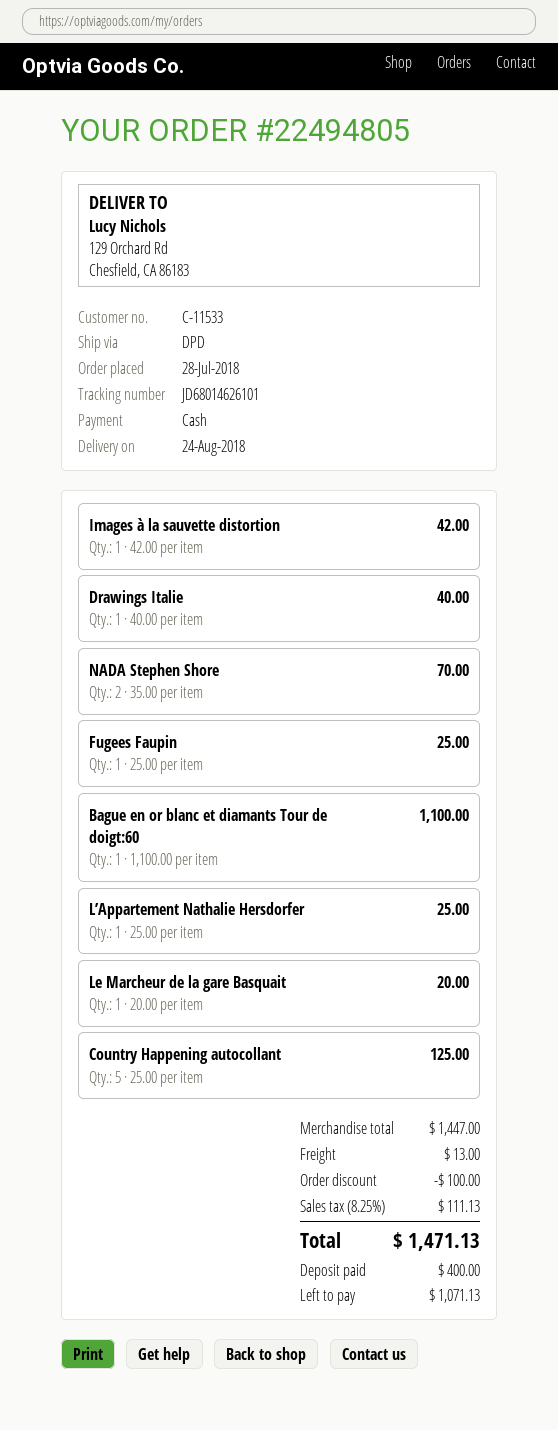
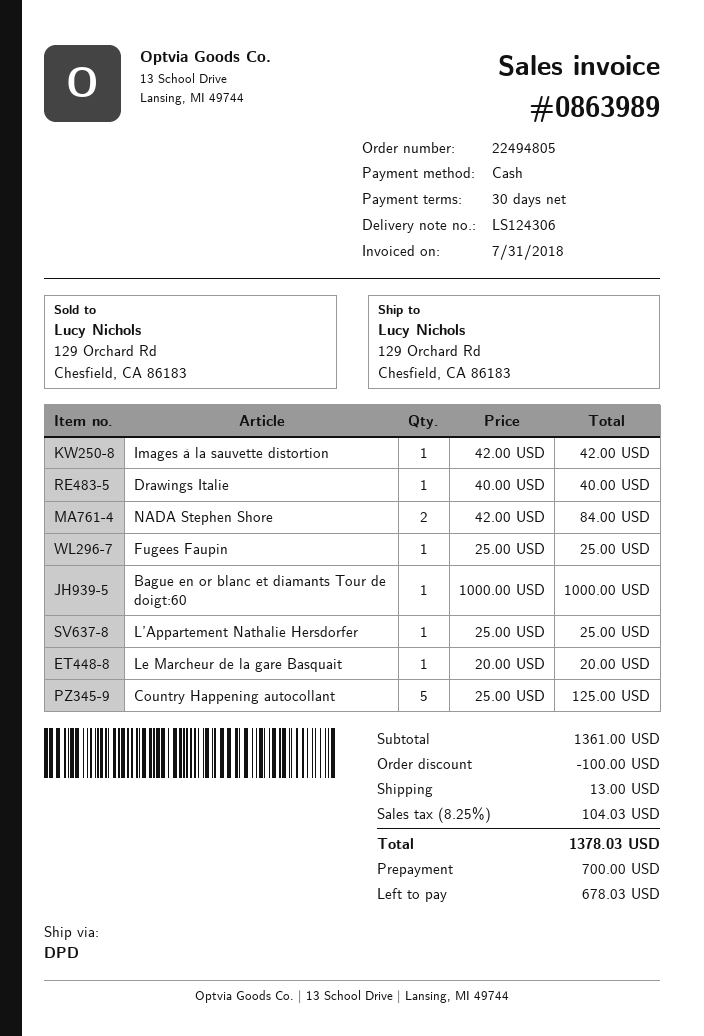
NADA Stephen Shore: 2 x 35.00 = 70.00 -> 2 x 42.00 = 84.00
Bague en or blanc et diamants Tour de doigt:60: 1 x 1100.00 = 1100.00 -> 1 x 1000.00 = 1000.00
subtotal: 1447.00 -> 1361.00
tax: 8.25% = 111.13 -> 8.25% = 104.03
total: 1471.13 -> 1378.03
deposit: 400.00 -> 700.00
balance: 1071.13 -> 678.03

